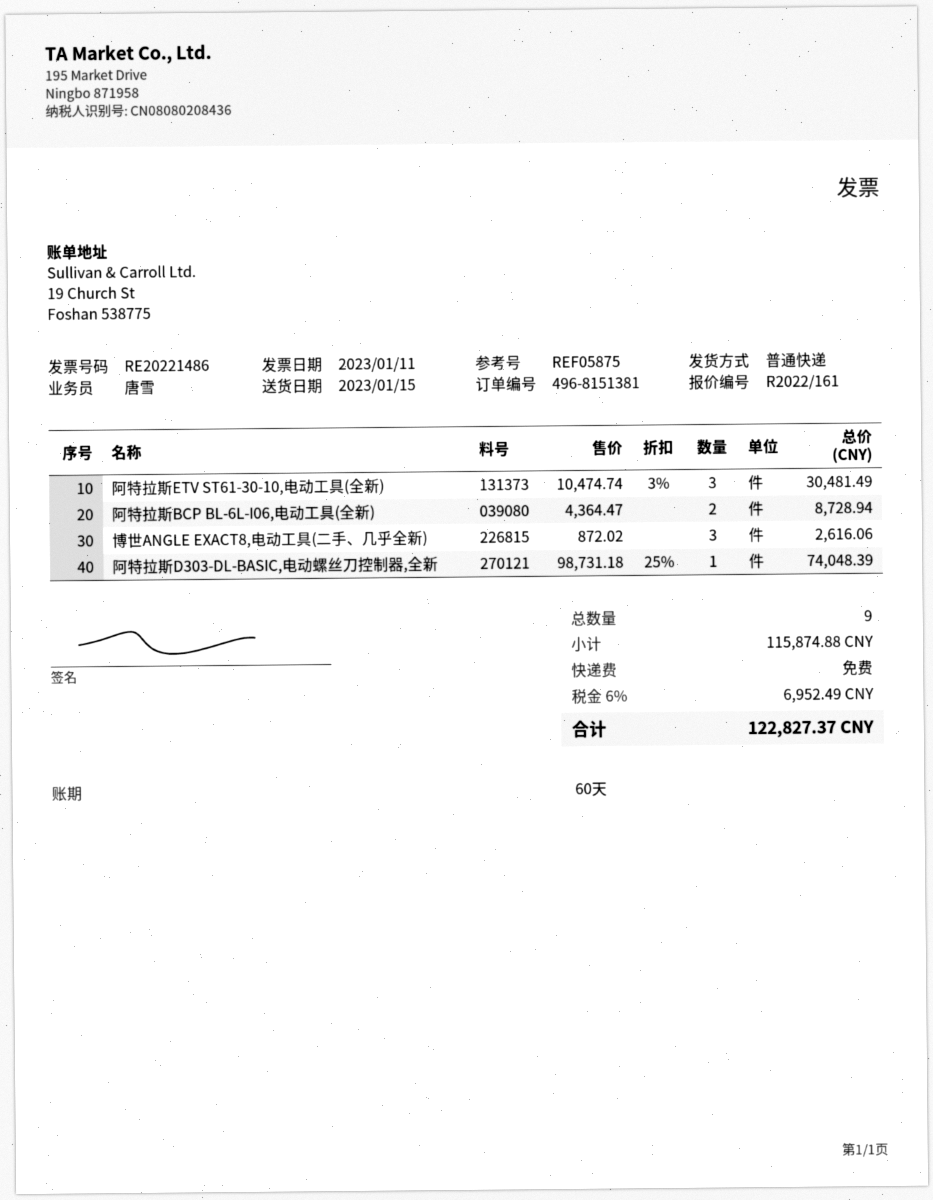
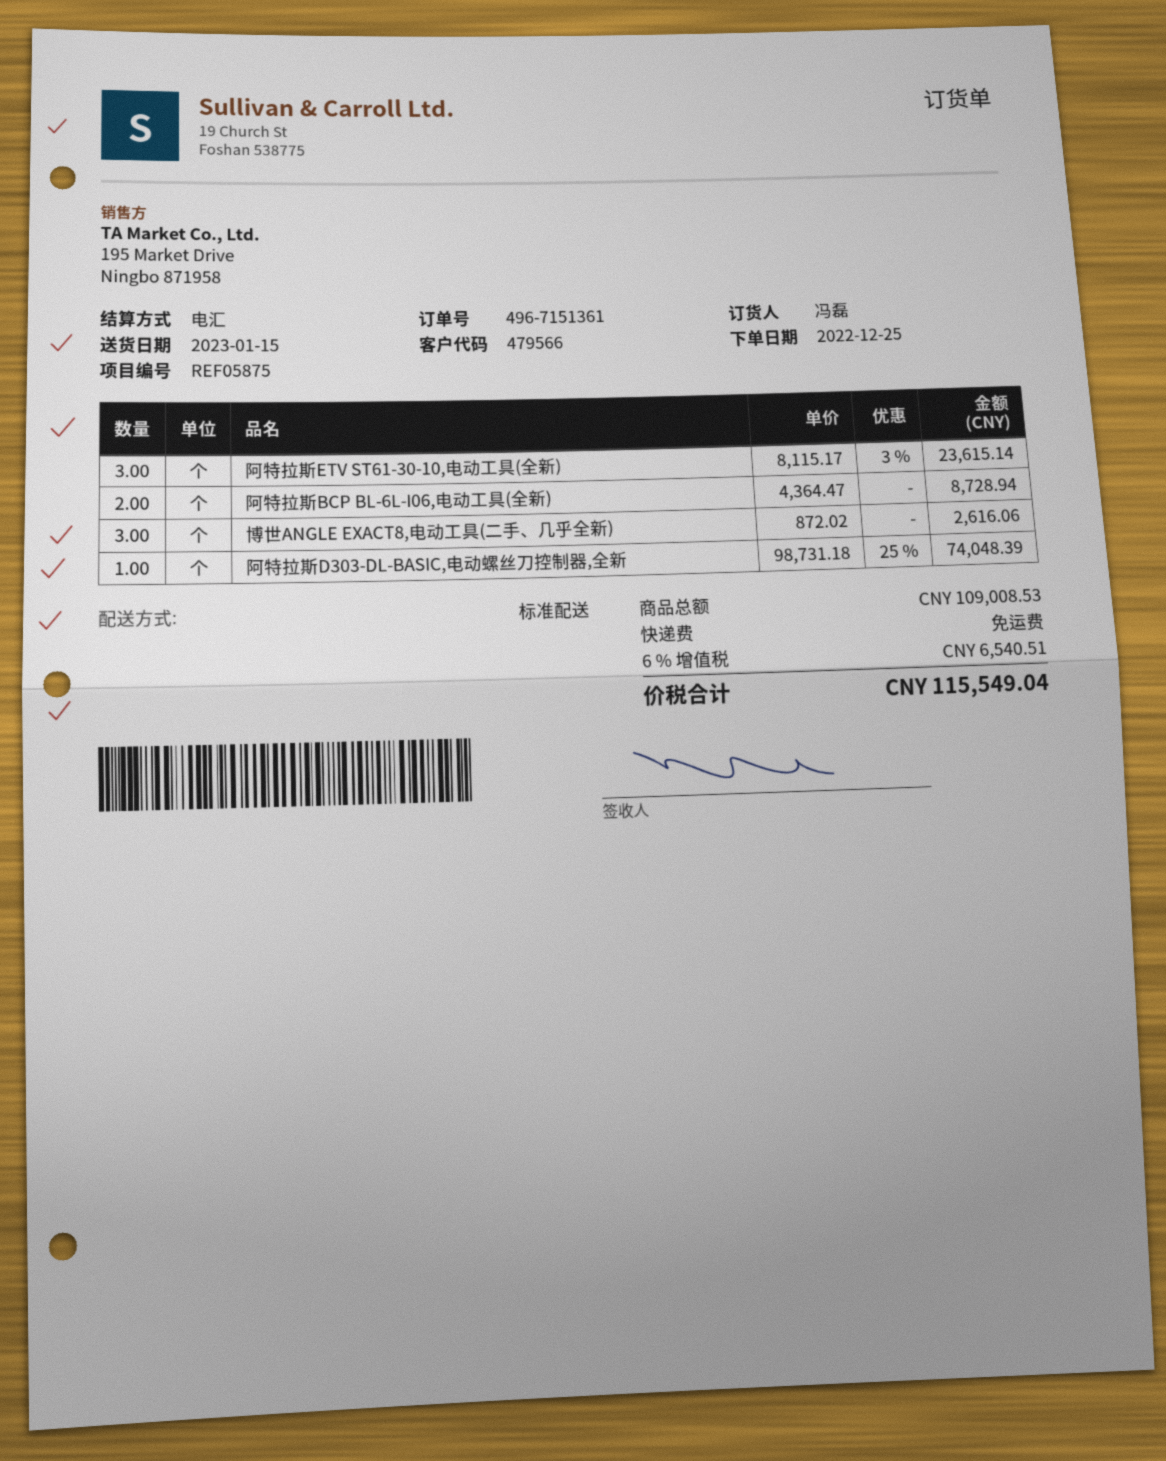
order number: 496-8151381 -> 496-7151361
阿特拉斯ETV ST61-30-10,电动工具(全新): 3 x 10474.74 - 3% = 30481.49 -> 3 x 8115.17 - 3% = 23615.14
subtotal: 115874.88 -> 109008.53
tax: 6% = 6952.49 -> 6% = 6540.51
total: 122827.37 -> 115549.04

